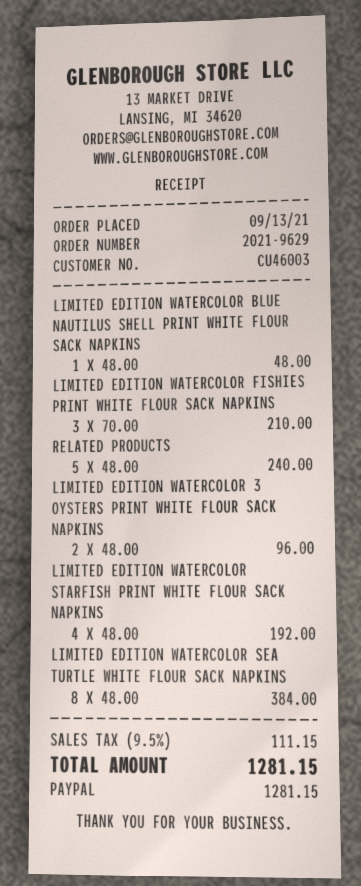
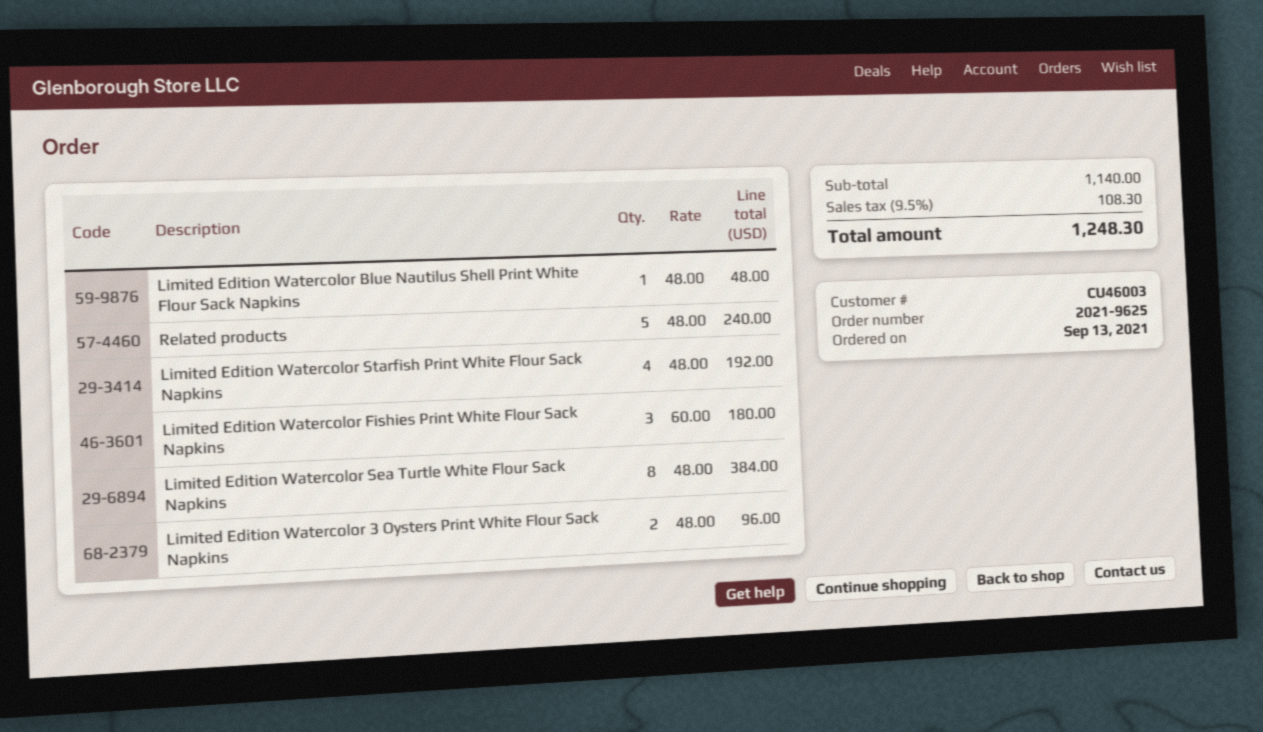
order number: 2021-9629 -> 2021-9625
LIMITED EDITION WATERCOLOR FISHIES PRINT WHITE FLOUR SACK NAPKINS: 3 x 70.00 = 210.00 -> 3 x 60.00 = 180.00
tax: 9.5% = 111.15 -> 9.5% = 108.30
total: 1281.15 -> 1248.30

